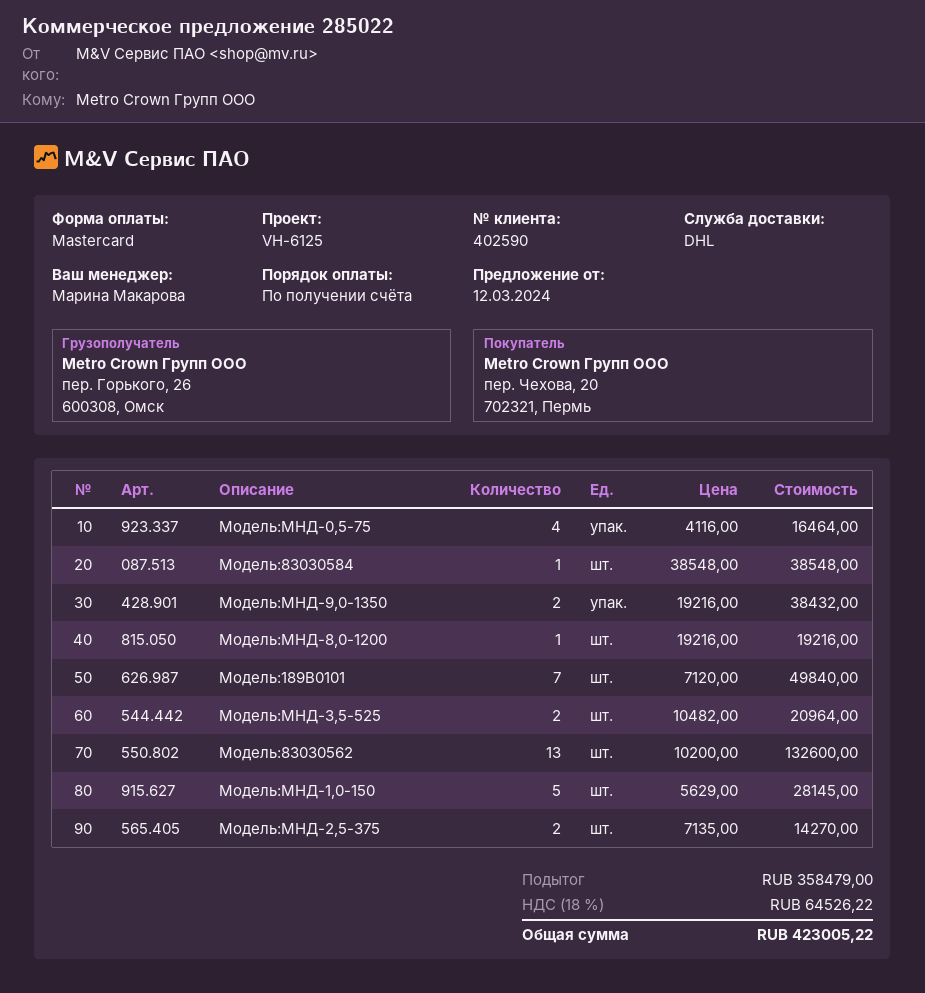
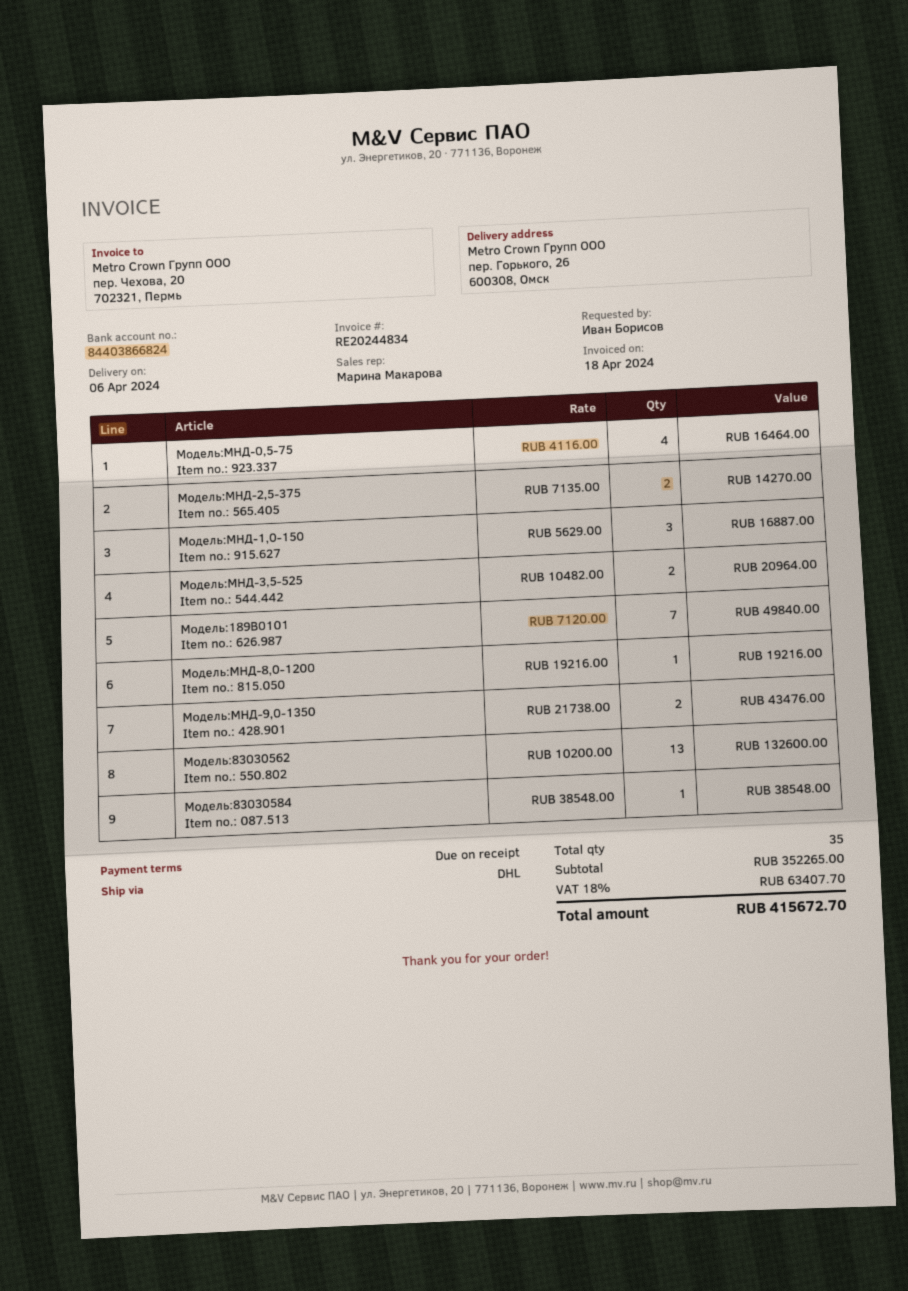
Модель:МНД-9,0-1350: 2 x 19216.00 = 38432.00 -> 2 x 21738.00 = 43476.00
Модель:МНД-1,0-150: 5 x 5629.00 = 28145.00 -> 3 x 5629.00 = 16887.00
subtotal: 358479.00 -> 352265.00
tax: 18% = 64526.22 -> 18% = 63407.70
total: 423005.22 -> 415672.70

